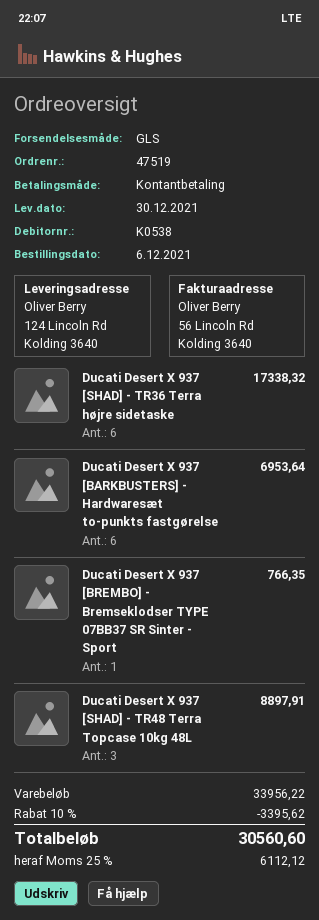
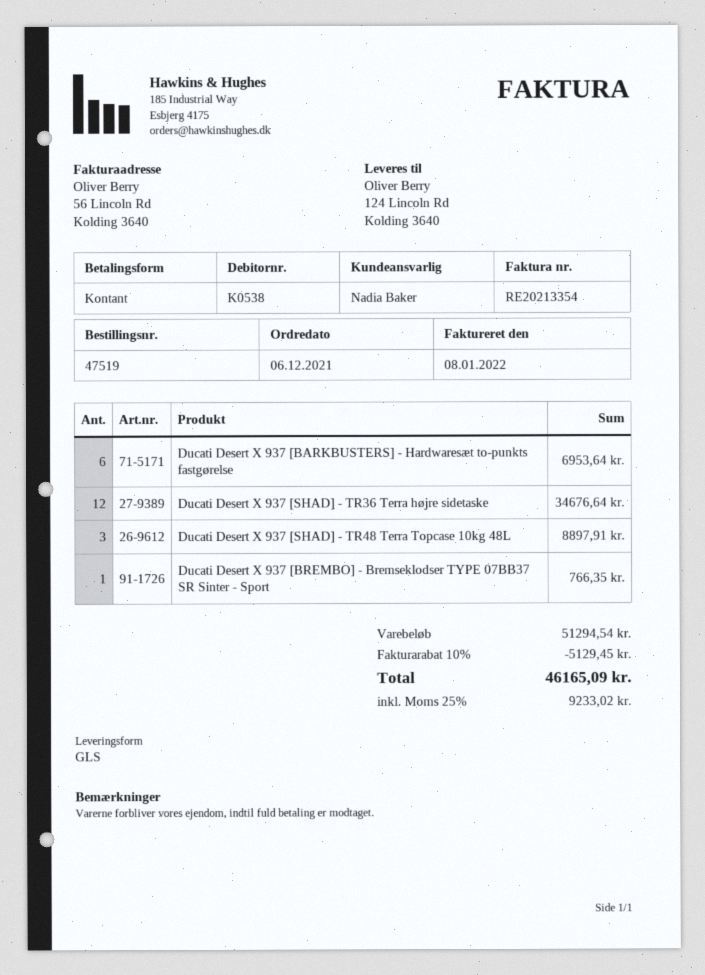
Ducati Desert X 937 [SHAD] - TR36 Terra højre sidetaske: 6 for 17338.32 -> 12 for 34676.64
subtotal: 33956.22 -> 51294.54
discount: 10% = 3395.62 -> 10% = 5129.45
tax: 25% = 6112.12 -> 25% = 9233.02
total: 30560.60 -> 46165.09

